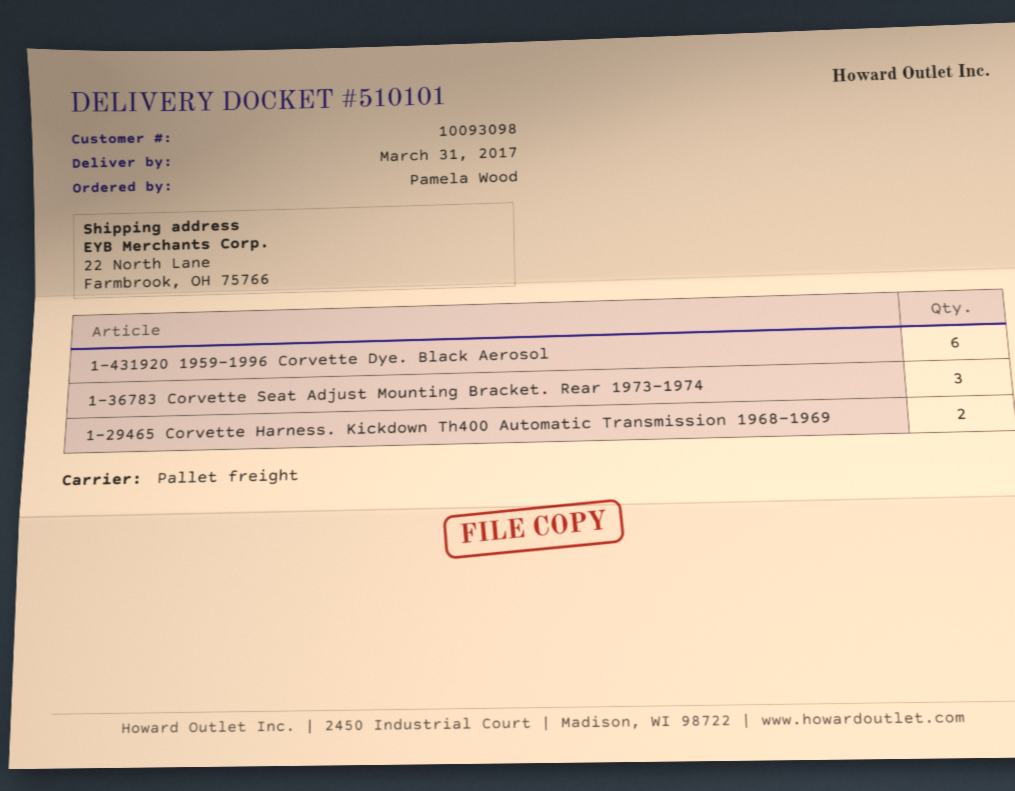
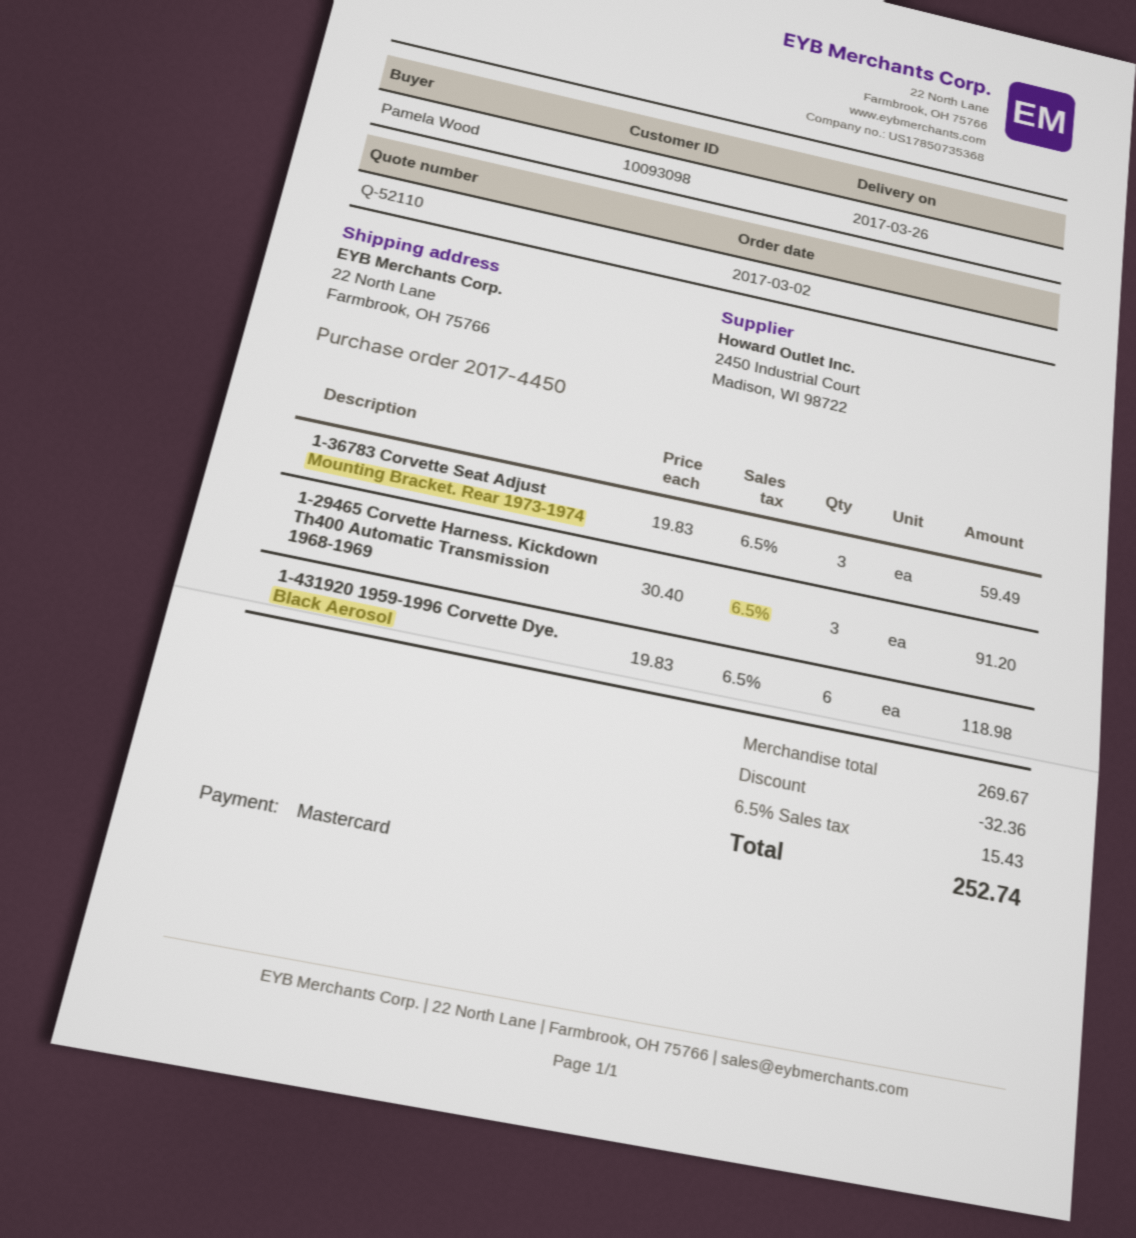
delivery date: 2017-03-31 -> 2017-03-26
1-29465 Corvette Harness. Kickdown Th400 Automatic Transmission 1968-1969: 2 -> 3

